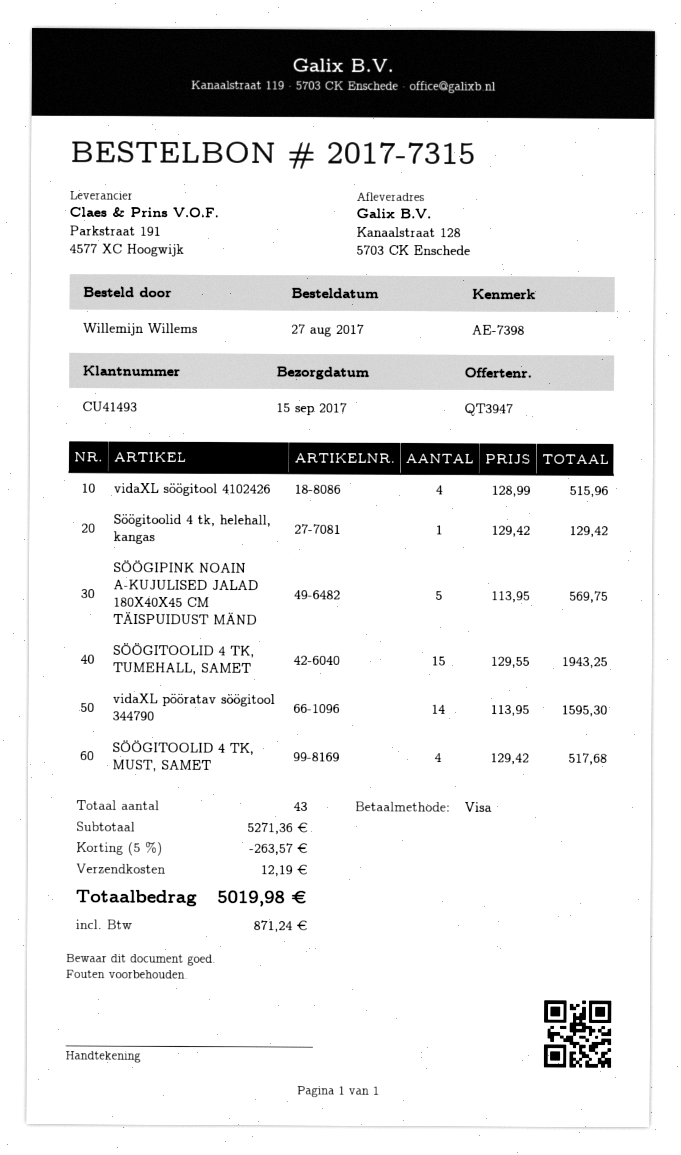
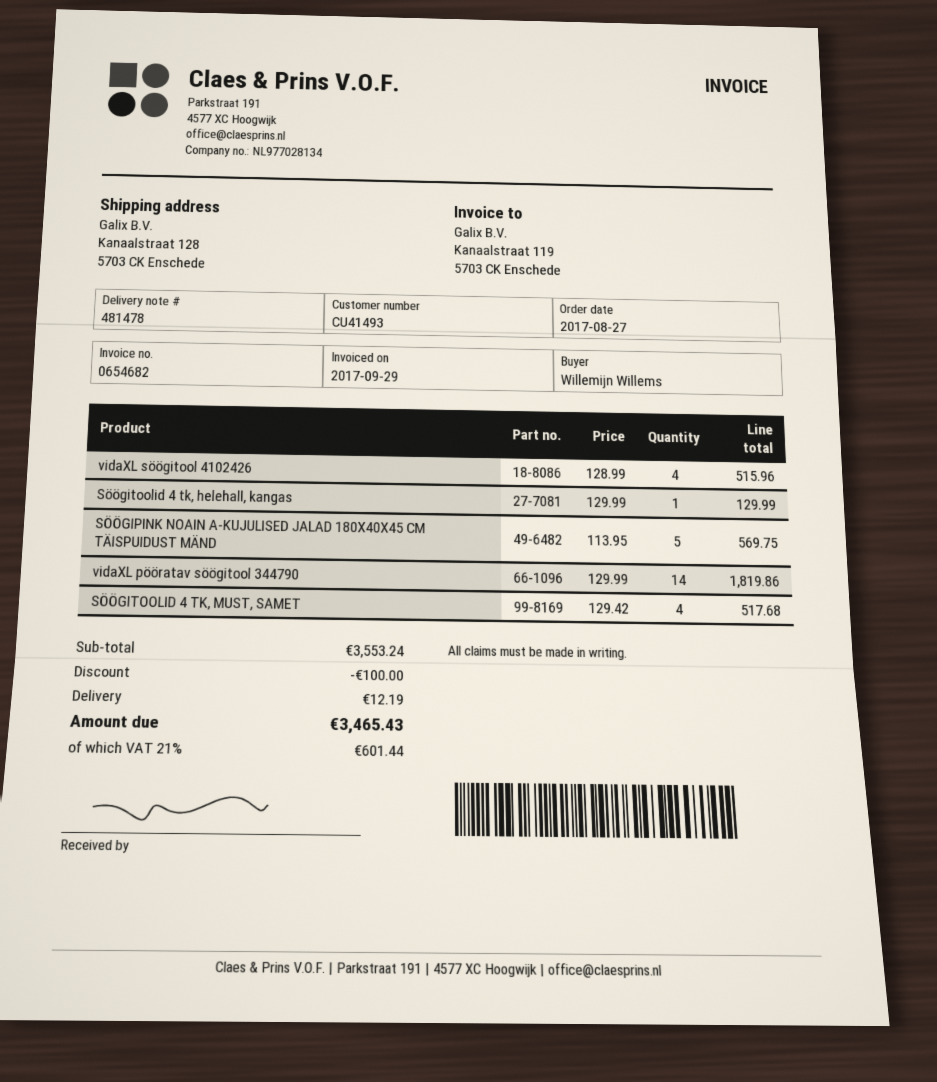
Söögitoolid 4 tk, helehall, kangas: 1 x 129.42 = 129.42 -> 1 x 129.99 = 129.99
SÖÖGITOOLID 4 TK, TUMEHALL, SAMET: 15 x 129.55 = 1943.25 -> none
vidaXL pööratav söögitool 344790: 14 x 113.95 = 1595.30 -> 14 x 129.99 = 1819.86
subtotal: 5271.36 -> 3553.24
discount: 263.57 -> 100.00
tax: 871.24 -> 601.44
total: 5019.98 -> 3465.43

